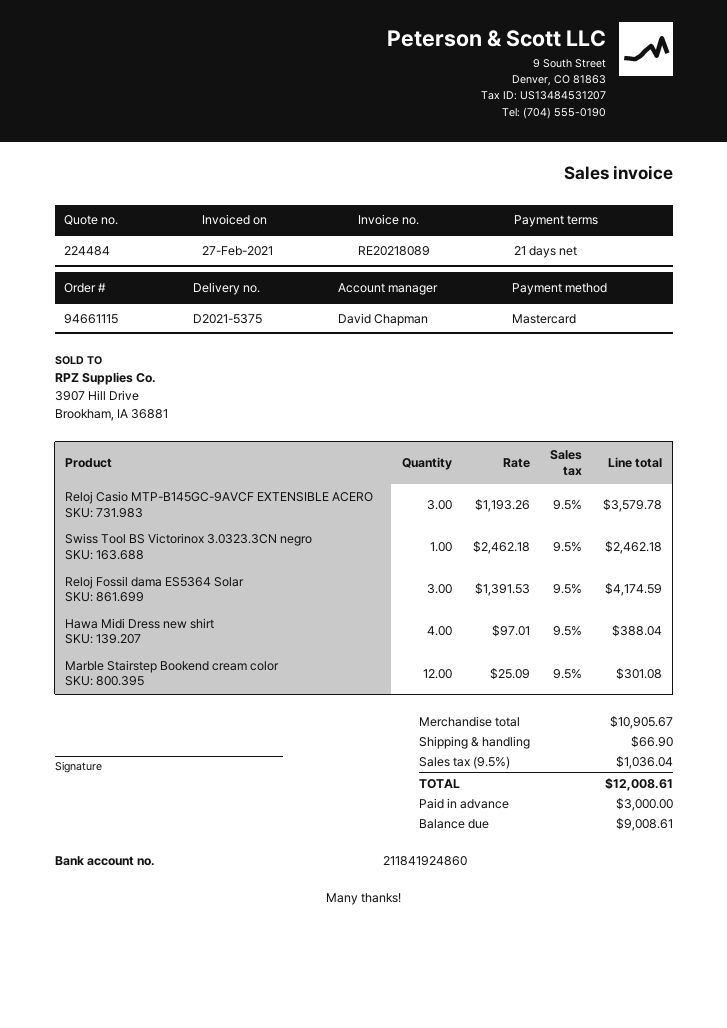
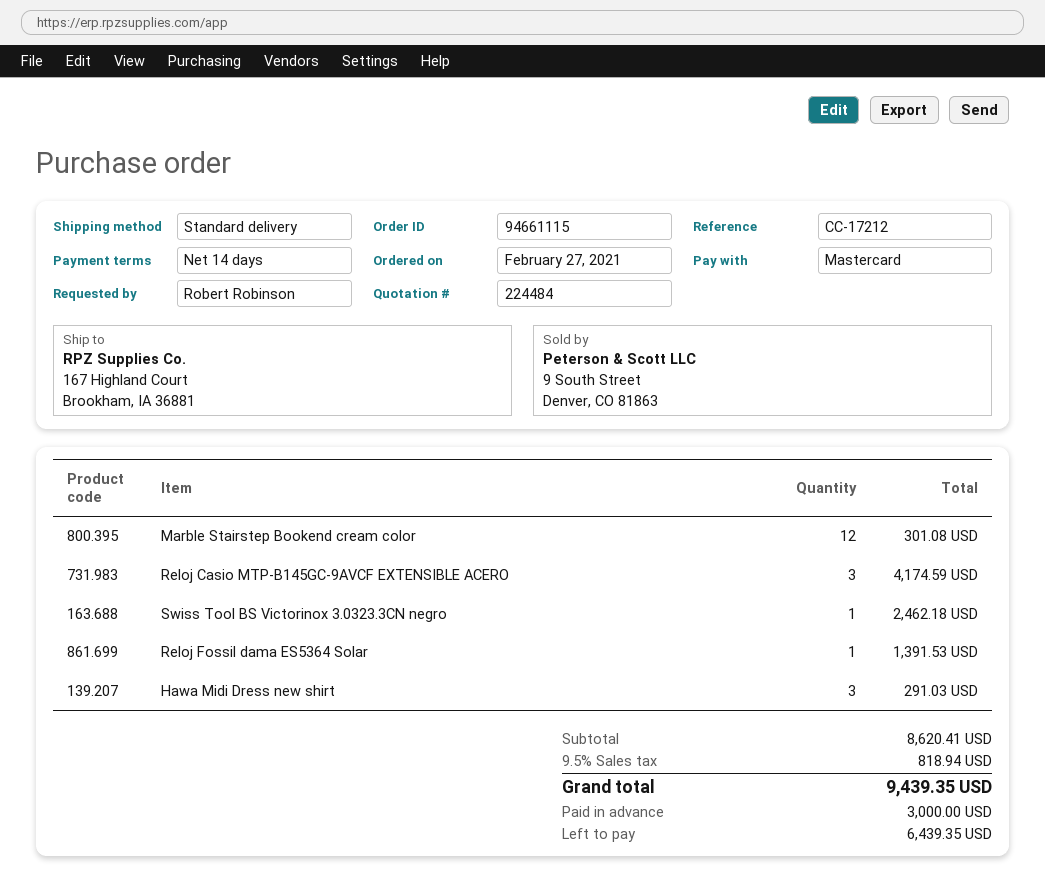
payment terms: 21 days -> 14 days
Reloj Casio MTP-B145GC-9AVCF EXTENSIBLE ACERO: 3 for 3579.78 -> 3 for 4174.59
Reloj Fossil dama ES5364 Solar: 3 for 4174.59 -> 1 for 1391.53
Hawa Midi Dress new shirt: 4 for 388.04 -> 3 for 291.03
subtotal: 10905.67 -> 8620.41
shipping: 66.90 -> none
tax: 9.5% = 1036.04 -> 9.5% = 818.94
total: 12008.61 -> 9439.35
balance: 9008.61 -> 6439.35

